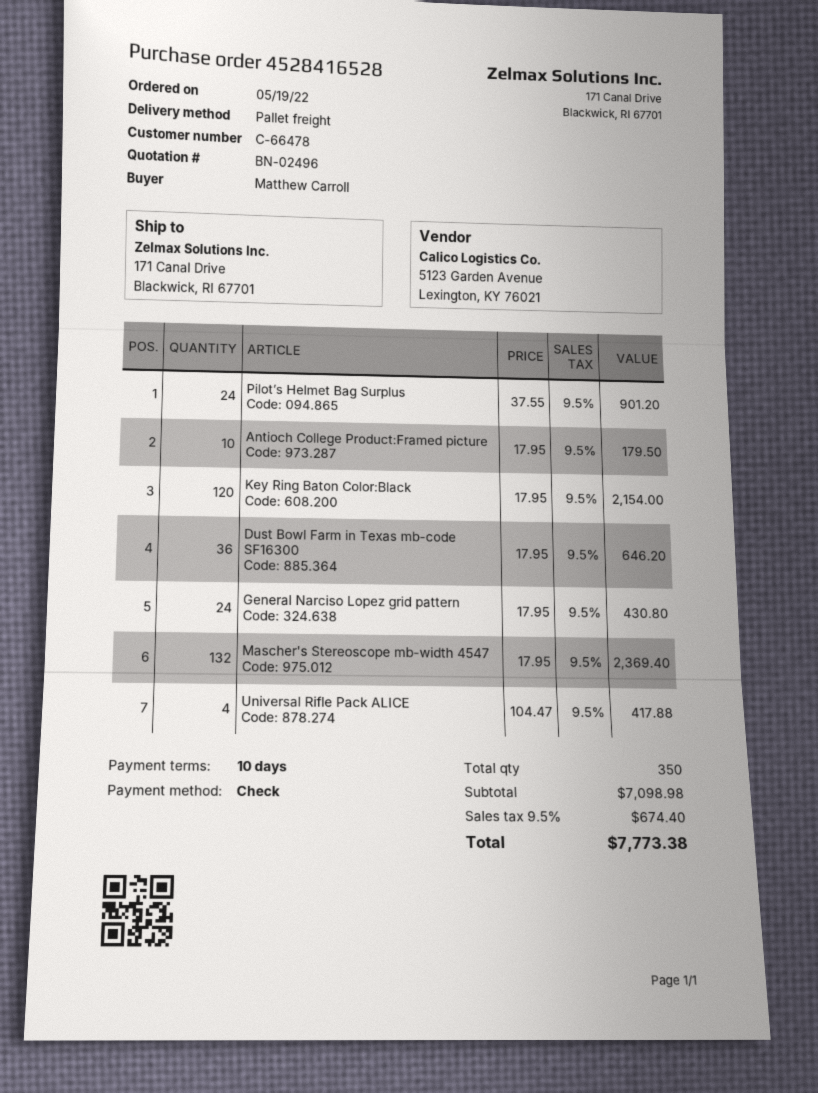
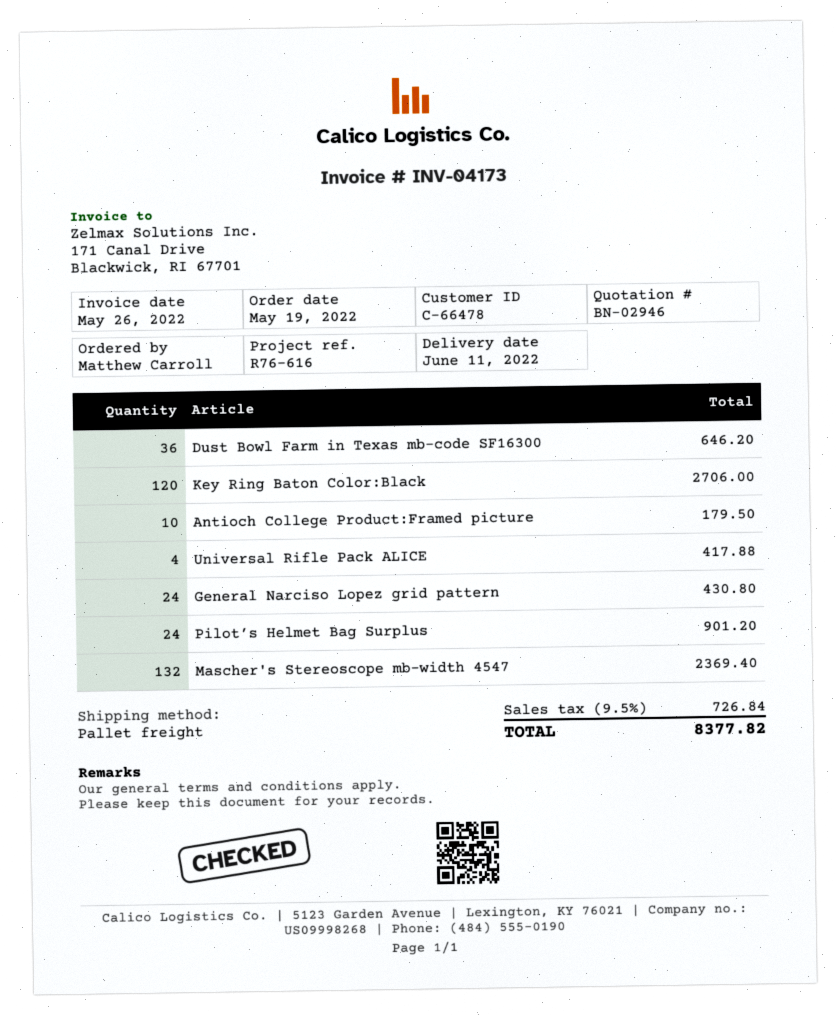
quote number: BN-02496 -> BN-02946
Key Ring Baton Color:Black: 120 for 2154.00 -> 120 for 2706.00
tax: 9.5% = 674.40 -> 9.5% = 726.84
total: 7773.38 -> 8377.82

